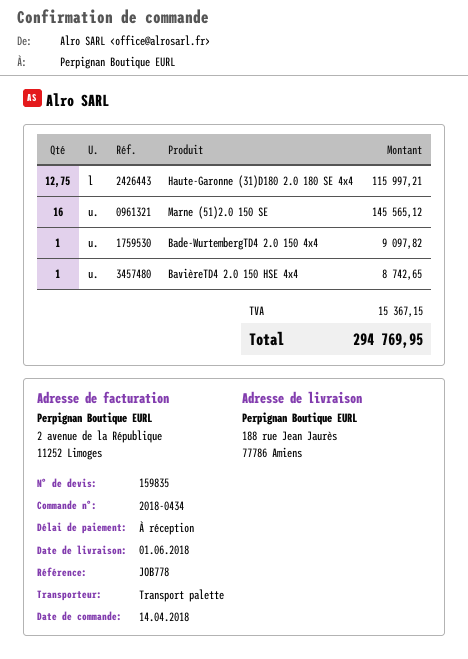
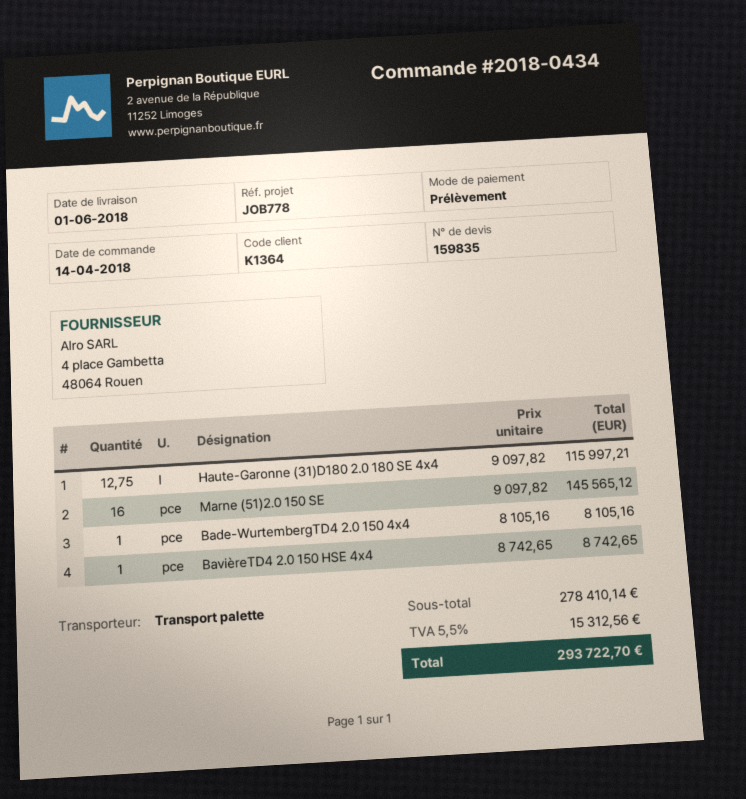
Bade-WurtembergTD4 2.0 150 4x4: 1 for 9097.82 -> 1 for 8105.16
tax: 15367.15 -> 15312.56
total: 294769.95 -> 293722.70

